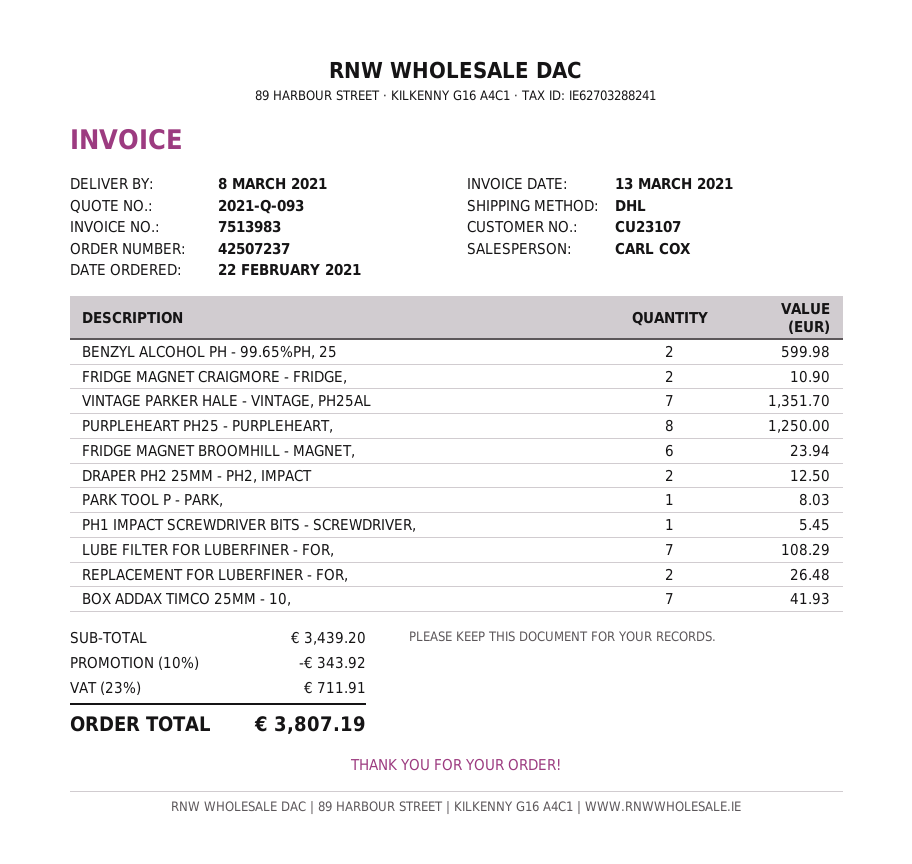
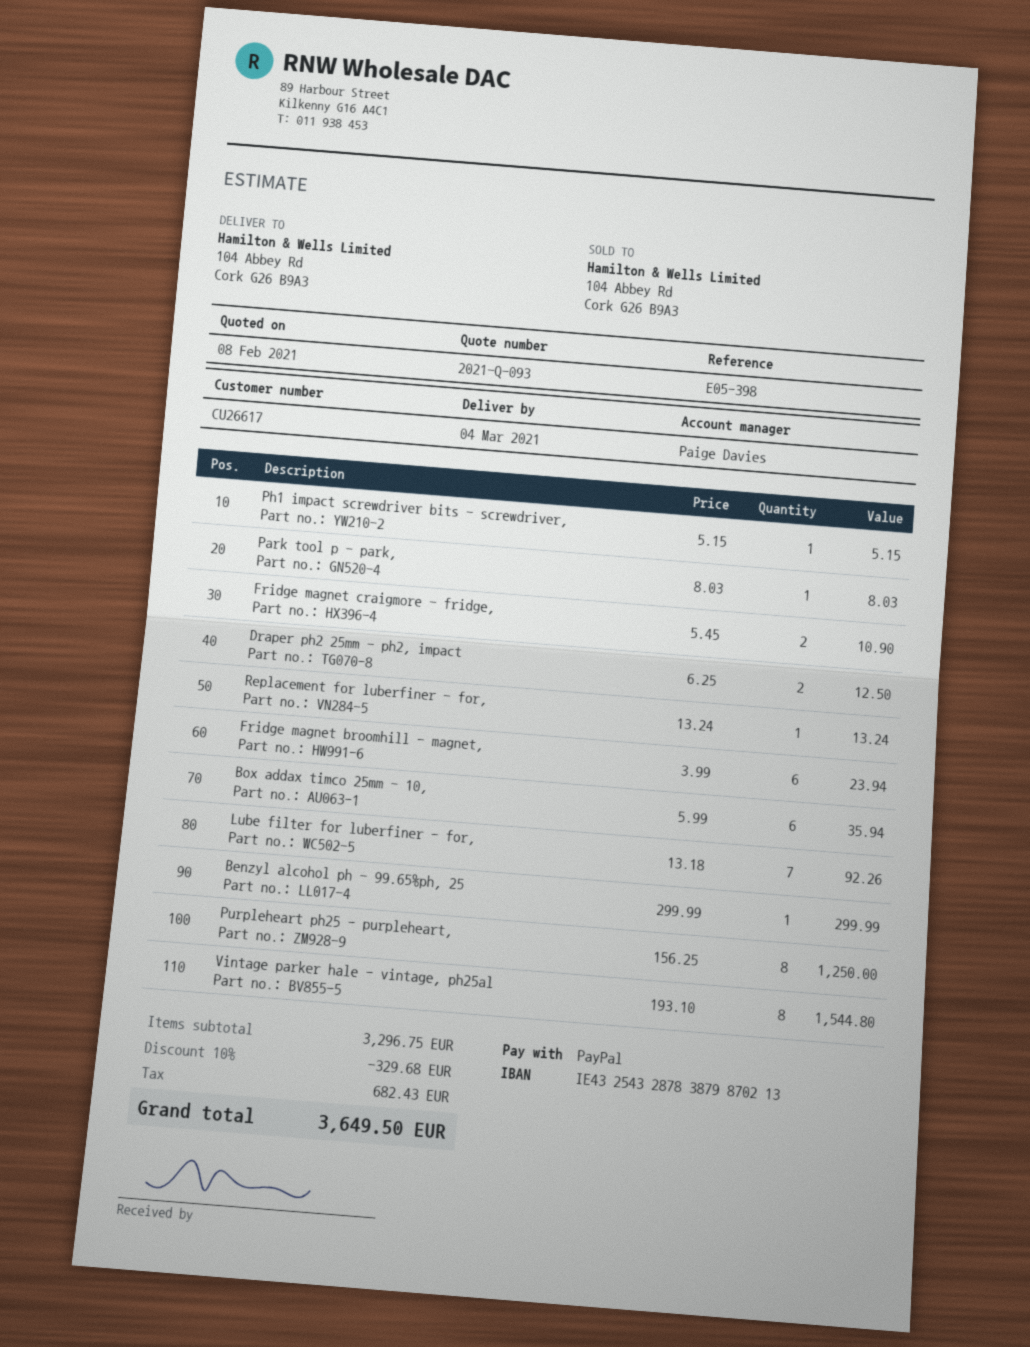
delivery date: 2021-03-08 -> 2021-03-04
customer number: CU23107 -> CU26617
sales rep: CARL COX -> Paige Davies
BENZYL ALCOHOL PH - 99.65%PH, 25: 2 for 599.98 -> 1 for 299.99
VINTAGE PARKER HALE - VINTAGE, PH25AL: 7 for 1351.70 -> 8 for 1544.80
PH1 IMPACT SCREWDRIVER BITS - SCREWDRIVER,: 1 for 5.45 -> 1 for 5.15
LUBE FILTER FOR LUBERFINER - FOR,: 7 for 108.29 -> 7 for 92.26
REPLACEMENT FOR LUBERFINER - FOR,: 2 for 26.48 -> 1 for 13.24
BOX ADDAX TIMCO 25MM - 10,: 7 for 41.93 -> 6 for 35.94
subtotal: 3439.20 -> 3296.75
discount: 10% = 343.92 -> 10% = 329.68
tax: 711.91 -> 682.43
total: 3807.19 -> 3649.50

